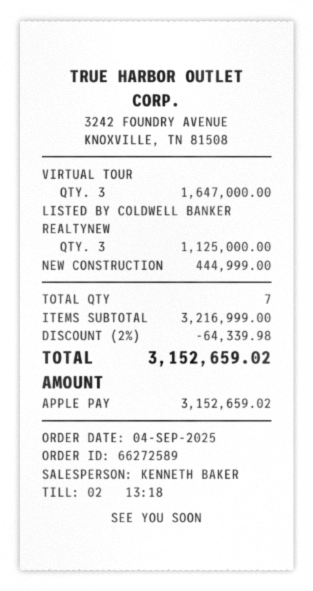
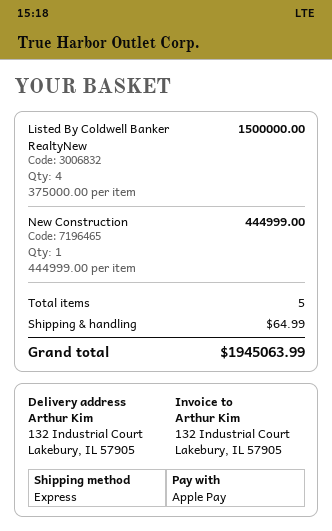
VIRTUAL TOUR: 3 for 1647000.00 -> none
LISTED BY COLDWELL BANKER REALTYNEW: 3 for 1125000.00 -> 4 for 1500000.00
total quantity: 7 -> 5
discount: 2% = 64339.98 -> none
shipping: none -> 64.99
total: 3152659.02 -> 1945063.99

